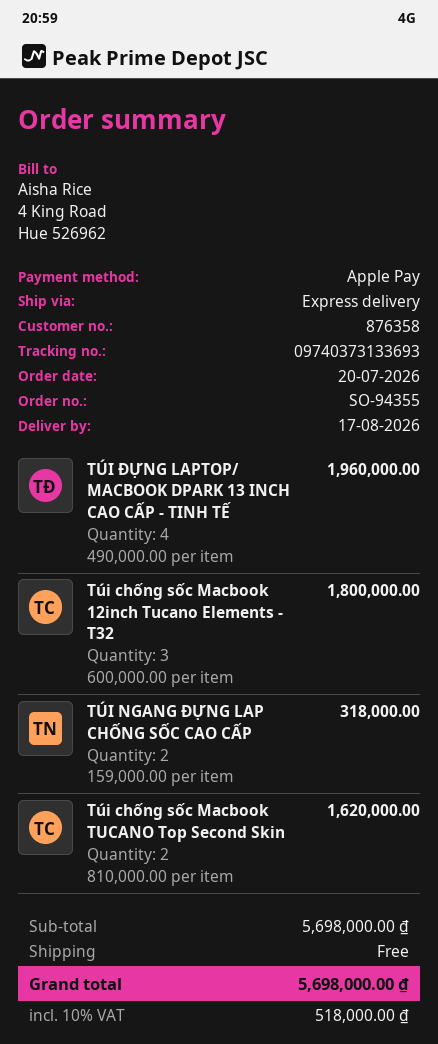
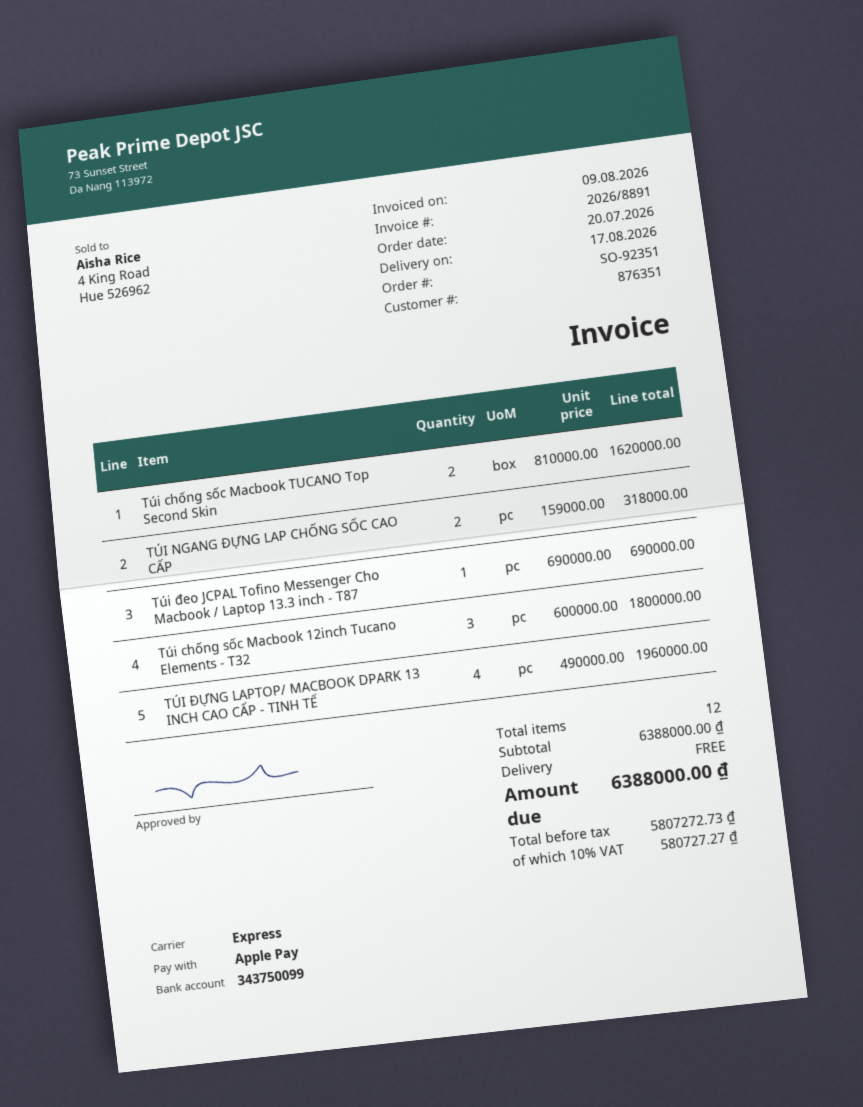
order number: SO-94355 -> SO-92351
customer number: 876358 -> 876351
Túi đeo JCPAL Tofino Messenger Cho Macbook / Laptop 13.3 inch - T87: none -> 1 x 690000.00 = 690000.00
subtotal: 5698000.00 -> 6388000.00
tax: 10% = 518000.00 -> 10% = 580727.27
total: 5698000.00 -> 6388000.00

